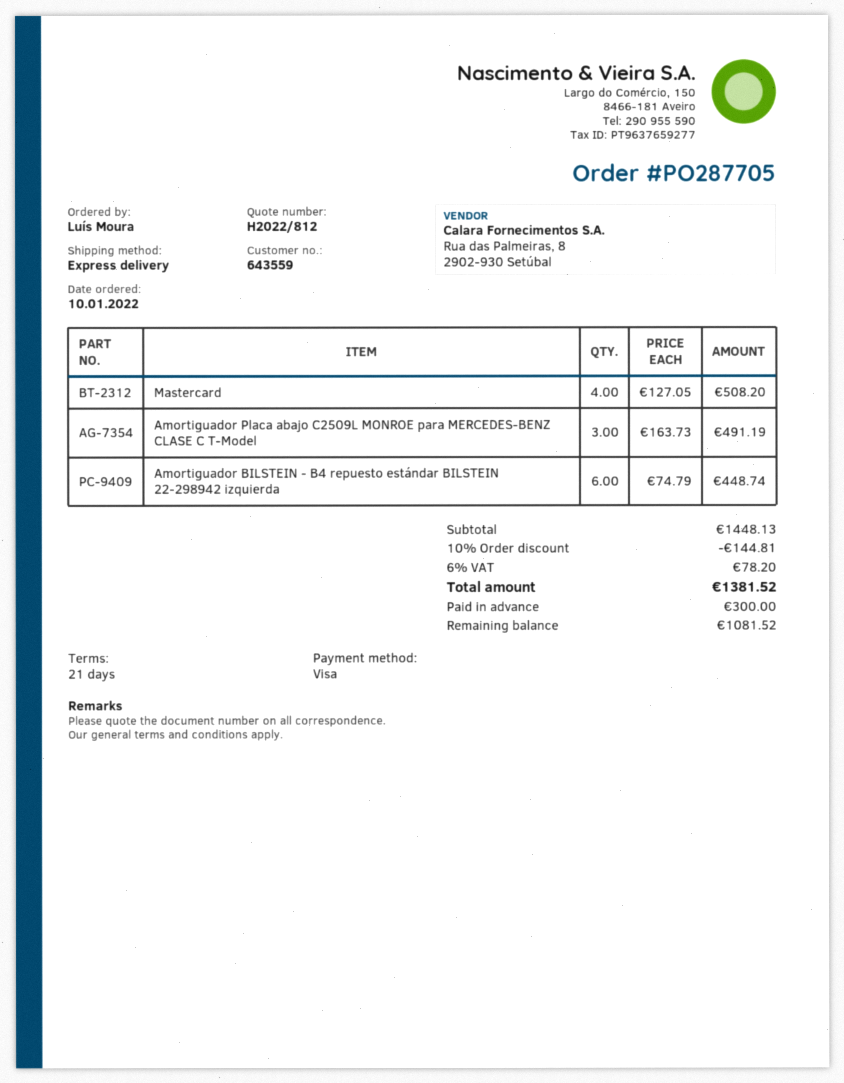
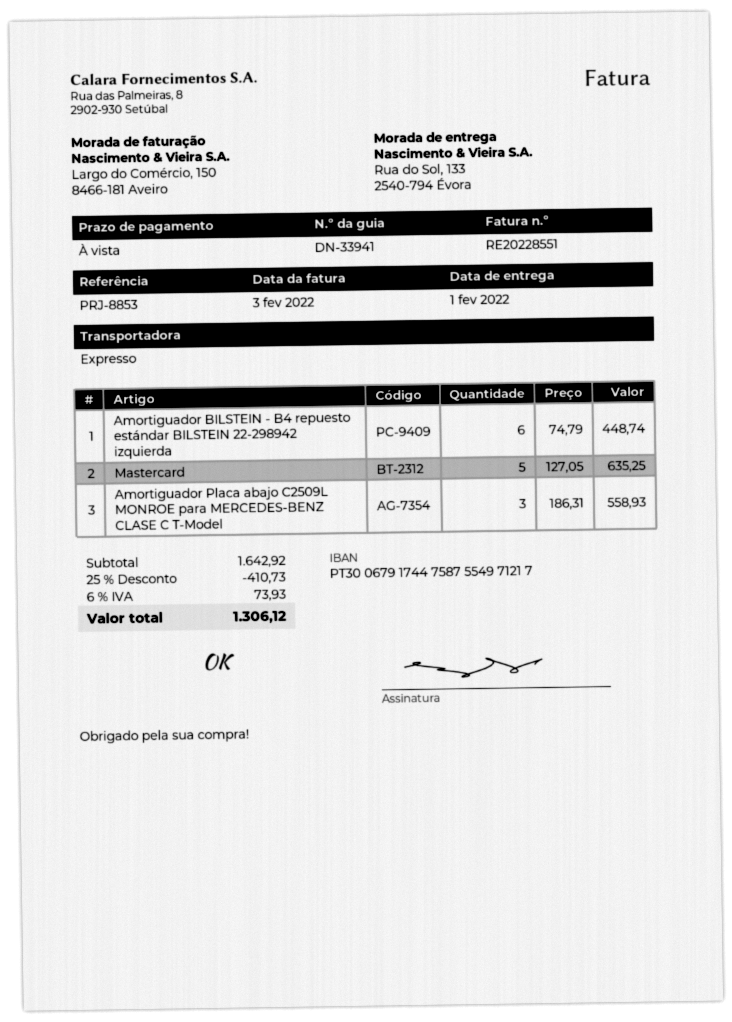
payment terms: 21 days -> on receipt
Mastercard: 4 x 127.05 = 508.20 -> 5 x 127.05 = 635.25
Amortiguador Placa abajo C2509L MONROE para MERCEDES-BENZ CLASE C T-Model: 3 x 163.73 = 491.19 -> 3 x 186.31 = 558.93
subtotal: 1448.13 -> 1642.92
discount: 10% = 144.81 -> 25% = 410.73
tax: 6% = 78.20 -> 6% = 73.93
total: 1381.52 -> 1306.12

